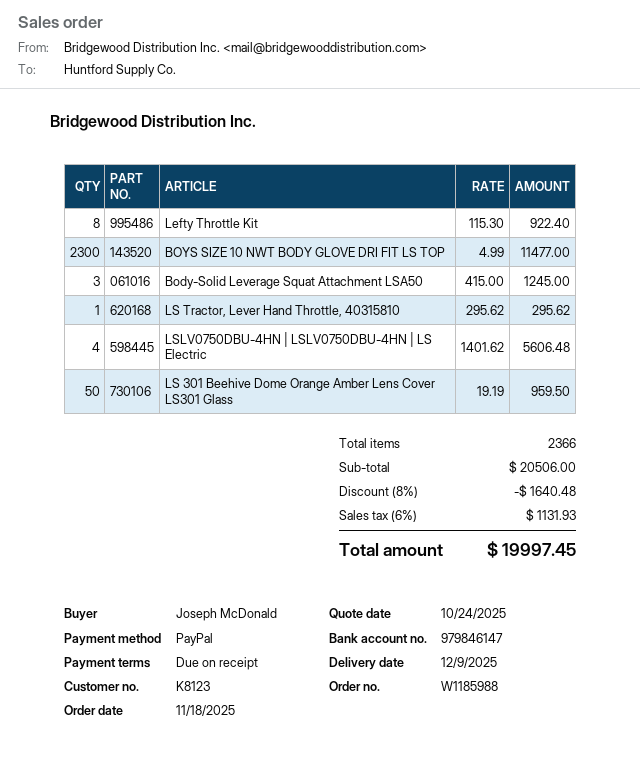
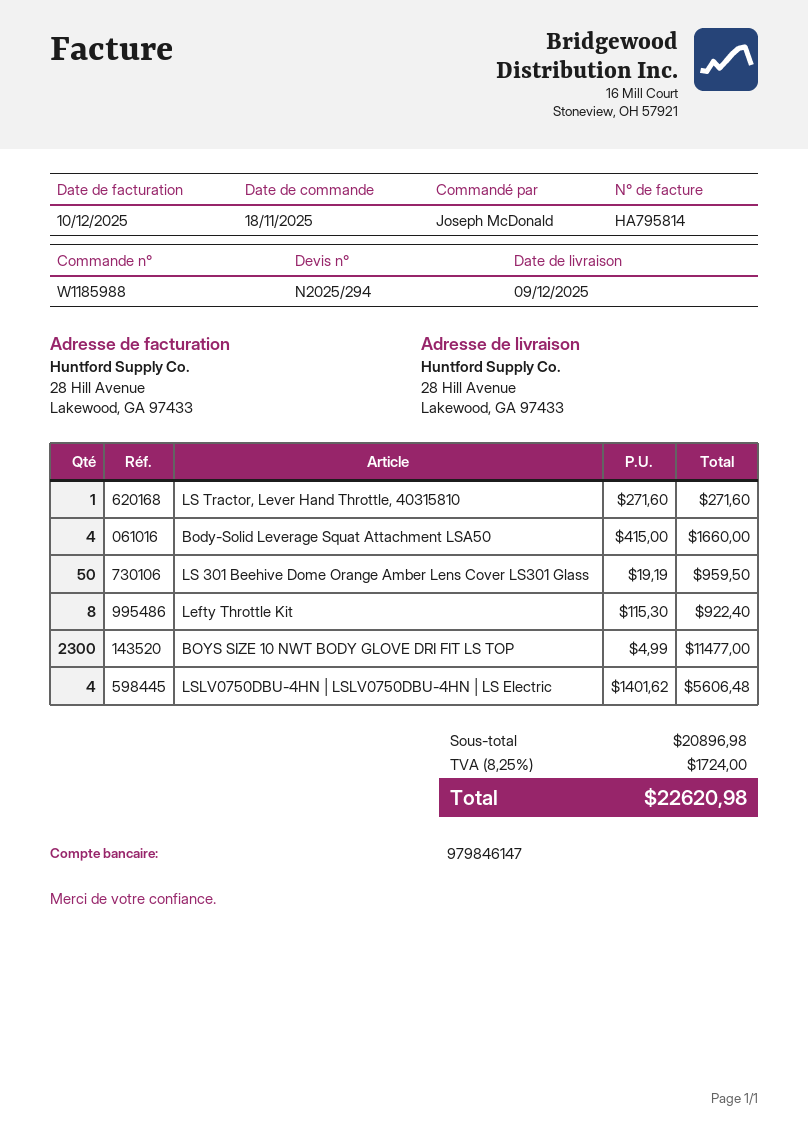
Body-Solid Leverage Squat Attachment LSA50: 3 x 415.00 = 1245.00 -> 4 x 415.00 = 1660.00
LS Tractor, Lever Hand Throttle, 40315810: 1 x 295.62 = 295.62 -> 1 x 271.60 = 271.60
subtotal: 20506.00 -> 20896.98
discount: 8% = 1640.48 -> none
tax: 6% = 1131.93 -> 8.25% = 1724.00
total: 19997.45 -> 22620.98

